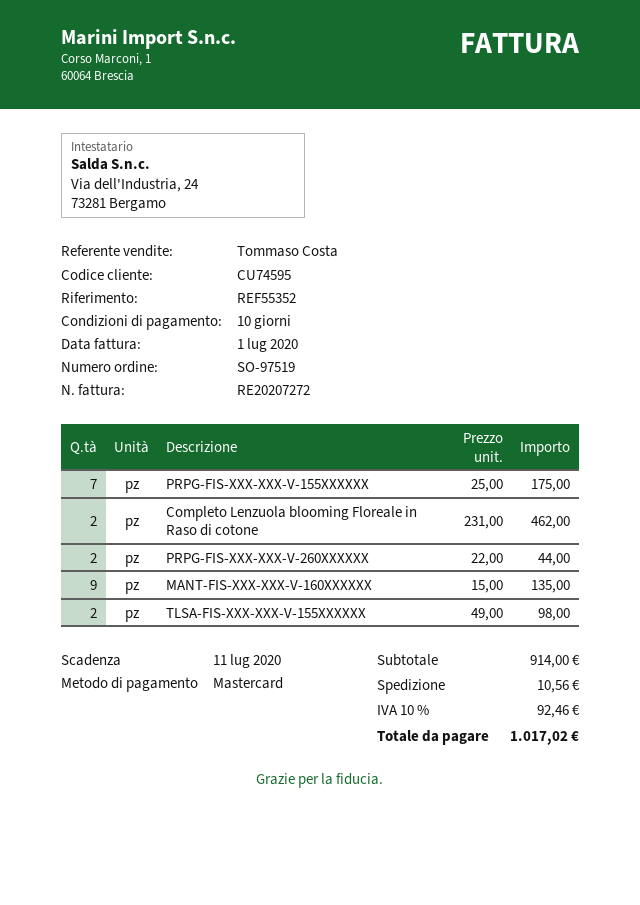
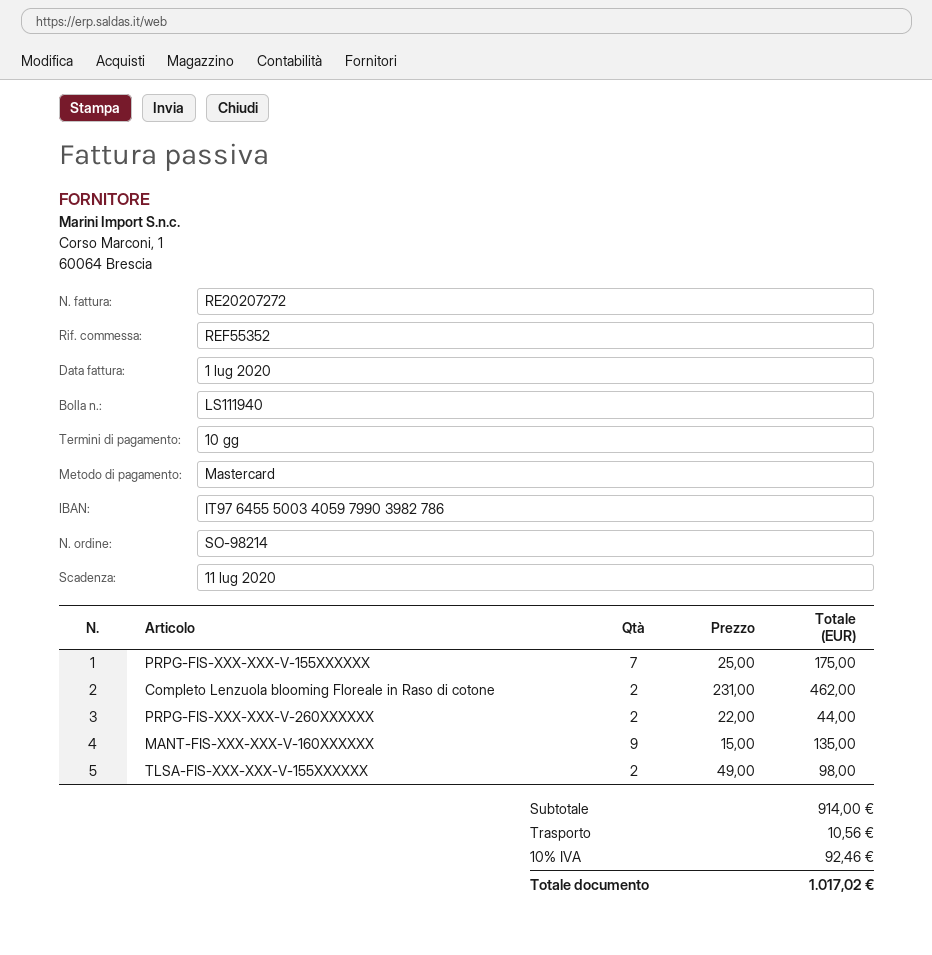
order number: SO-97519 -> SO-98214

